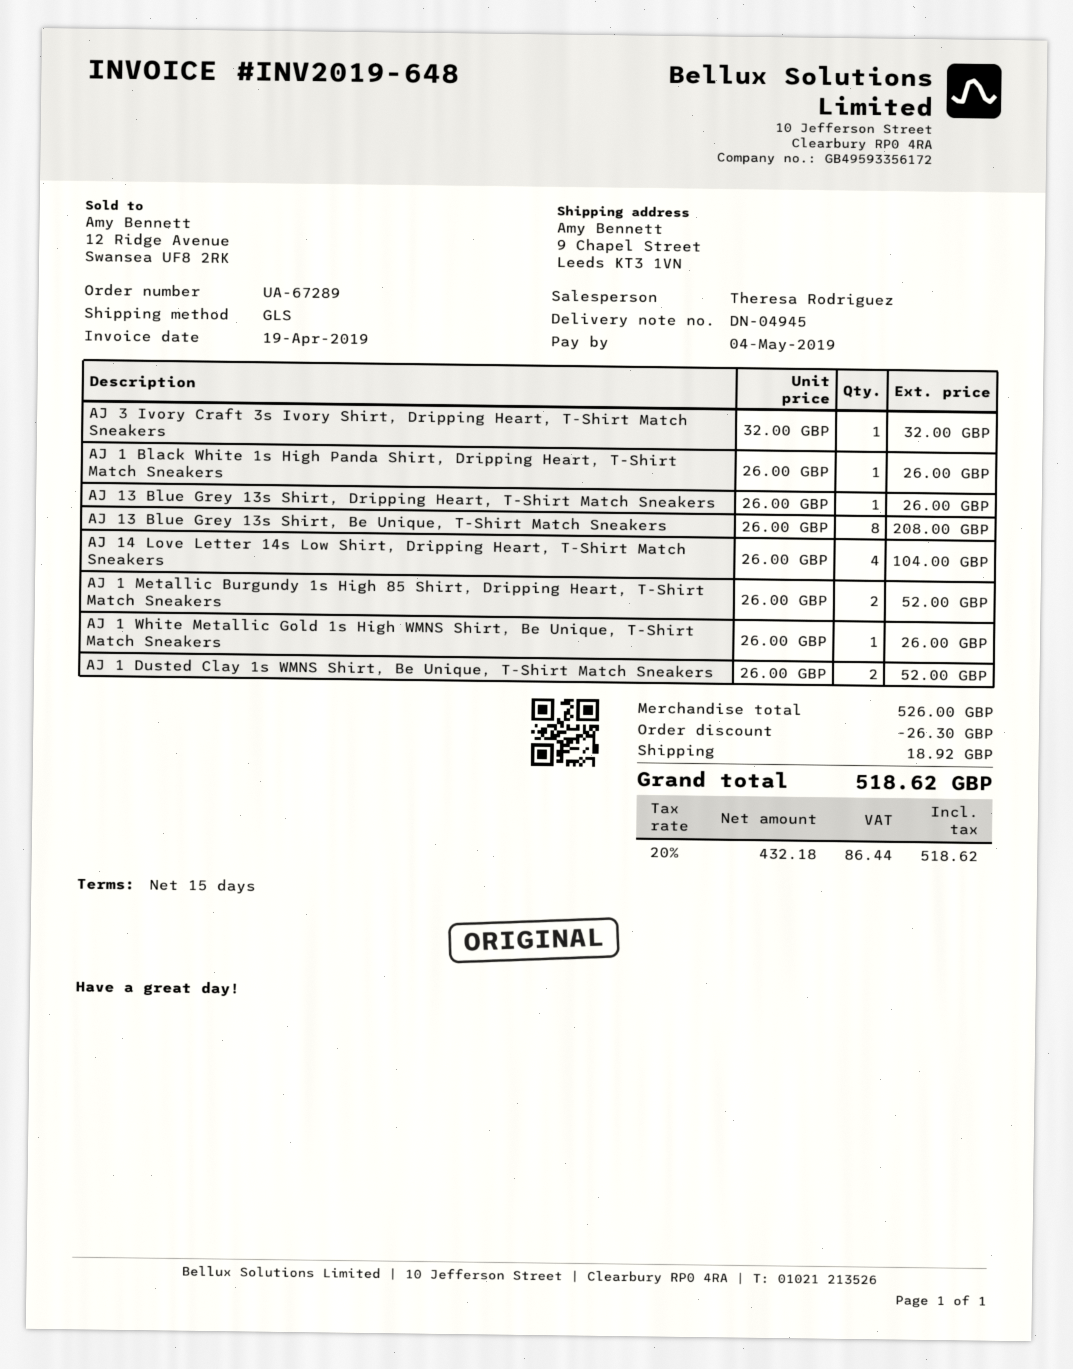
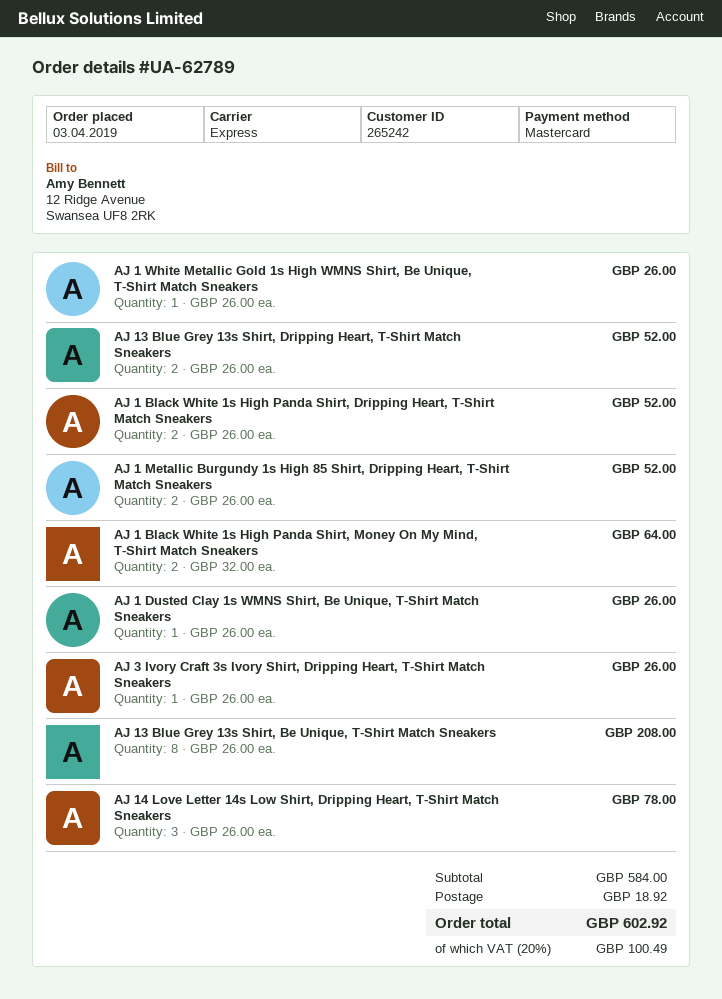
order number: UA-67289 -> UA-62789
shipping method: GLS -> express
AJ 3 Ivory Craft 3s Ivory Shirt, Dripping Heart, T-Shirt Match Sneakers: 1 x 32.00 = 32.00 -> 1 x 26.00 = 26.00
AJ 1 Black White 1s High Panda Shirt, Dripping Heart, T-Shirt Match Sneakers: 1 x 26.00 = 26.00 -> 2 x 26.00 = 52.00
AJ 13 Blue Grey 13s Shirt, Dripping Heart, T-Shirt Match Sneakers: 1 x 26.00 = 26.00 -> 2 x 26.00 = 52.00
AJ 14 Love Letter 14s Low Shirt, Dripping Heart, T-Shirt Match Sneakers: 4 x 26.00 = 104.00 -> 3 x 26.00 = 78.00
AJ 1 Dusted Clay 1s WMNS Shirt, Be Unique, T-Shirt Match Sneakers: 2 x 26.00 = 52.00 -> 1 x 26.00 = 26.00
AJ 1 Black White 1s High Panda Shirt, Money On My Mind, T-Shirt Match Sneakers: none -> 2 x 32.00 = 64.00
subtotal: 526.00 -> 584.00
discount: 26.30 -> none
tax: 20% = 86.44 -> 20% = 100.49
total: 518.62 -> 602.92

